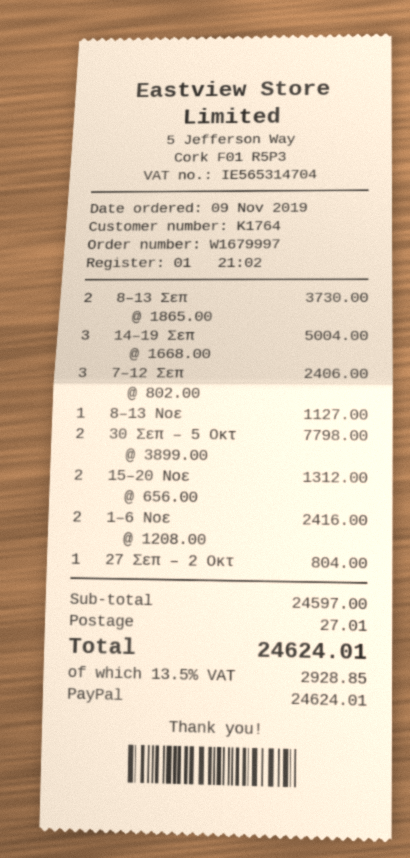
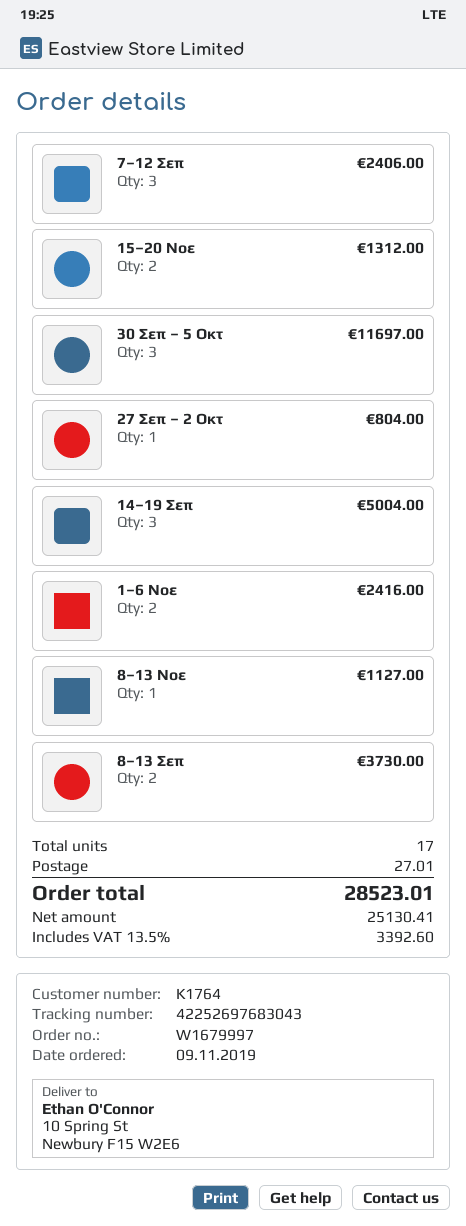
30 Σεπ – 5 Οκτ: 2 for 7798.00 -> 3 for 11697.00
tax: 13.5% = 2928.85 -> 13.5% = 3392.60
total: 24624.01 -> 28523.01

